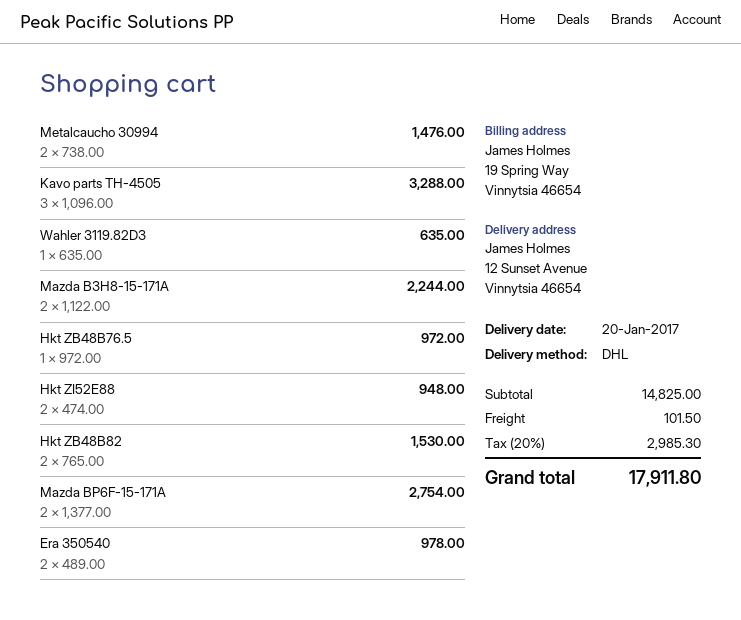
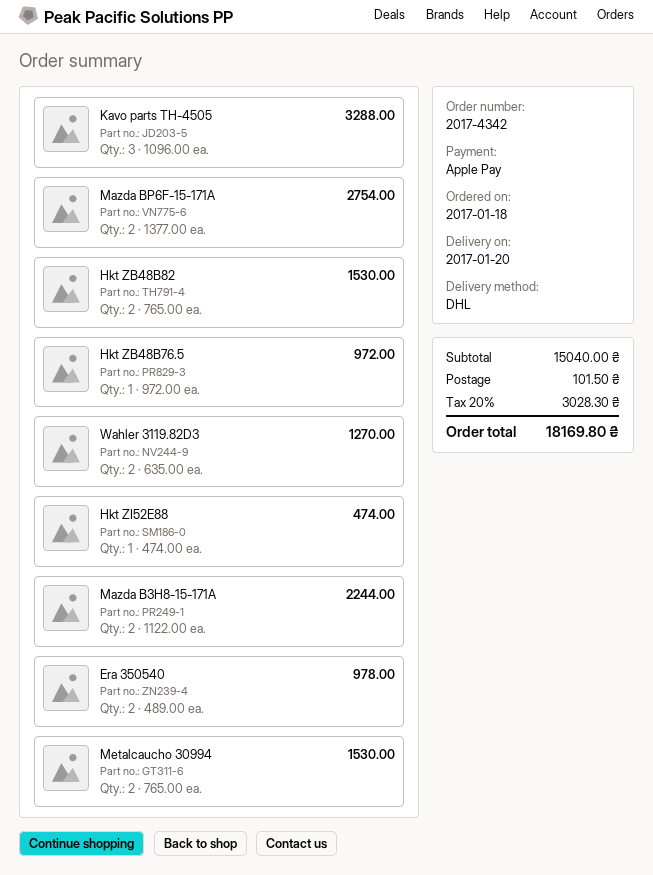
Metalcaucho 30994: 2 x 738.00 = 1476.00 -> 2 x 765.00 = 1530.00
Wahler 3119.82D3: 1 x 635.00 = 635.00 -> 2 x 635.00 = 1270.00
Hkt ZI52E88: 2 x 474.00 = 948.00 -> 1 x 474.00 = 474.00
subtotal: 14825.00 -> 15040.00
tax: 20% = 2985.30 -> 20% = 3028.30
total: 17911.80 -> 18169.80

